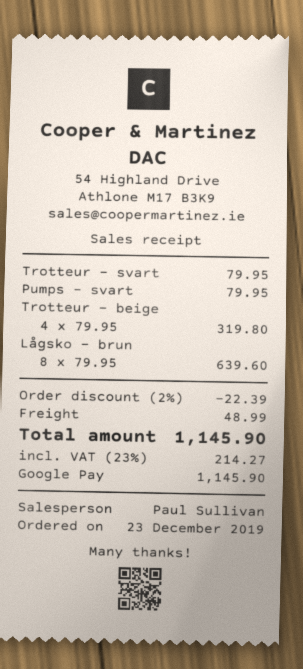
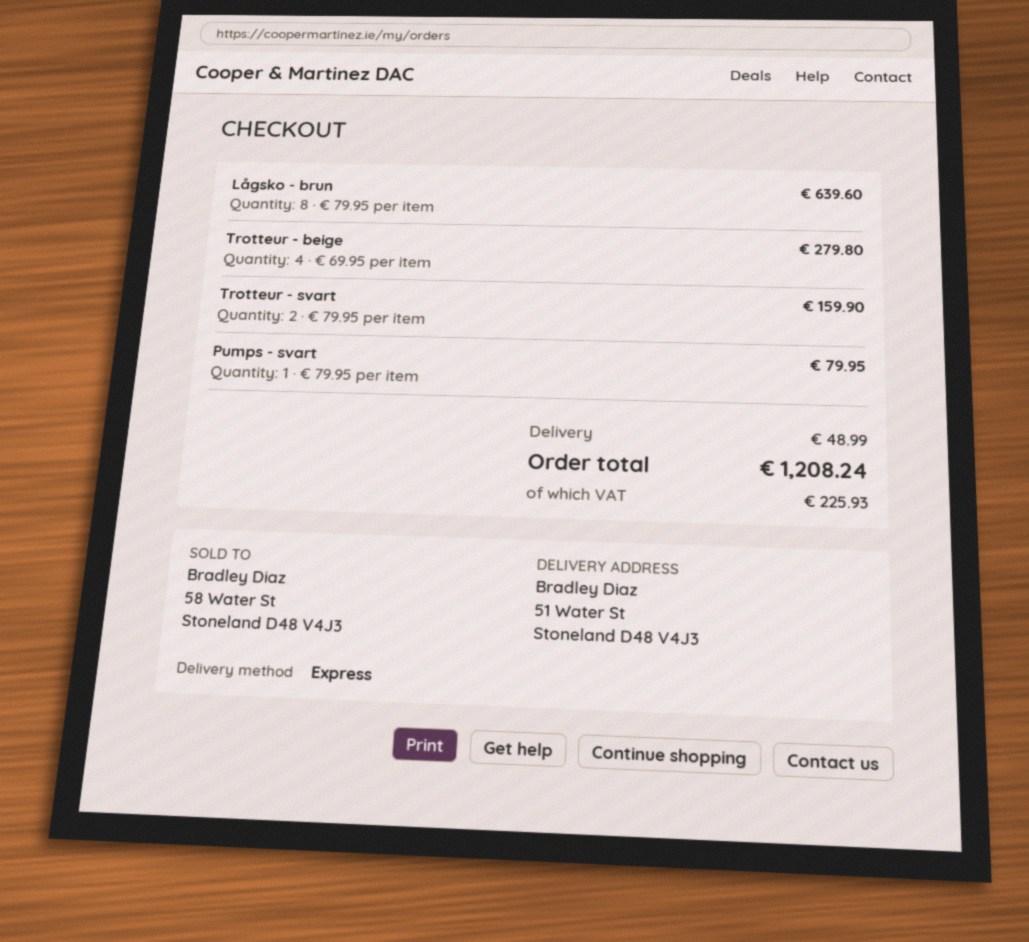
Trotteur - svart: 1 x 79.95 = 79.95 -> 2 x 79.95 = 159.90
Trotteur - beige: 4 x 79.95 = 319.80 -> 4 x 69.95 = 279.80
discount: 2% = 22.39 -> none
tax: 214.27 -> 225.93
total: 1145.90 -> 1208.24

